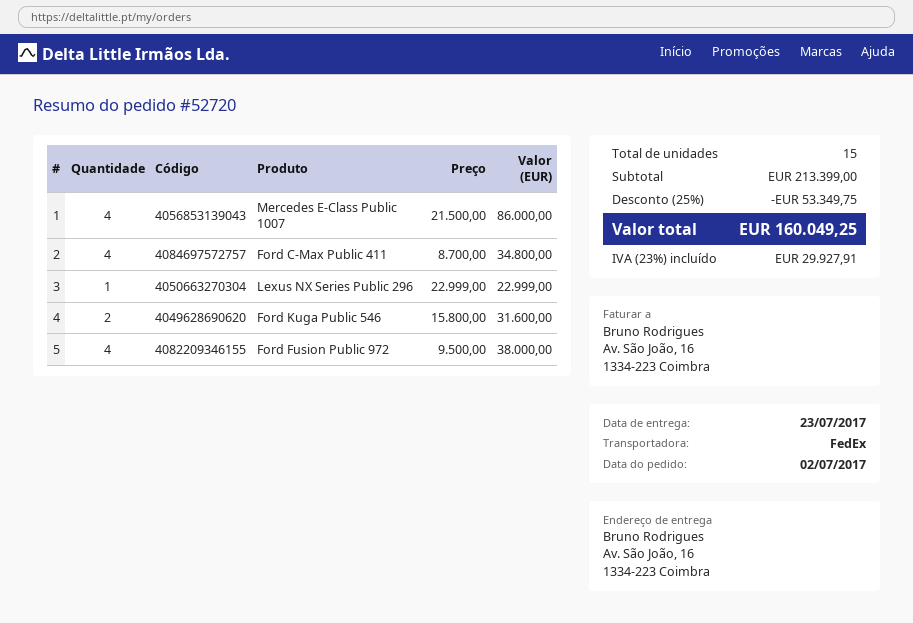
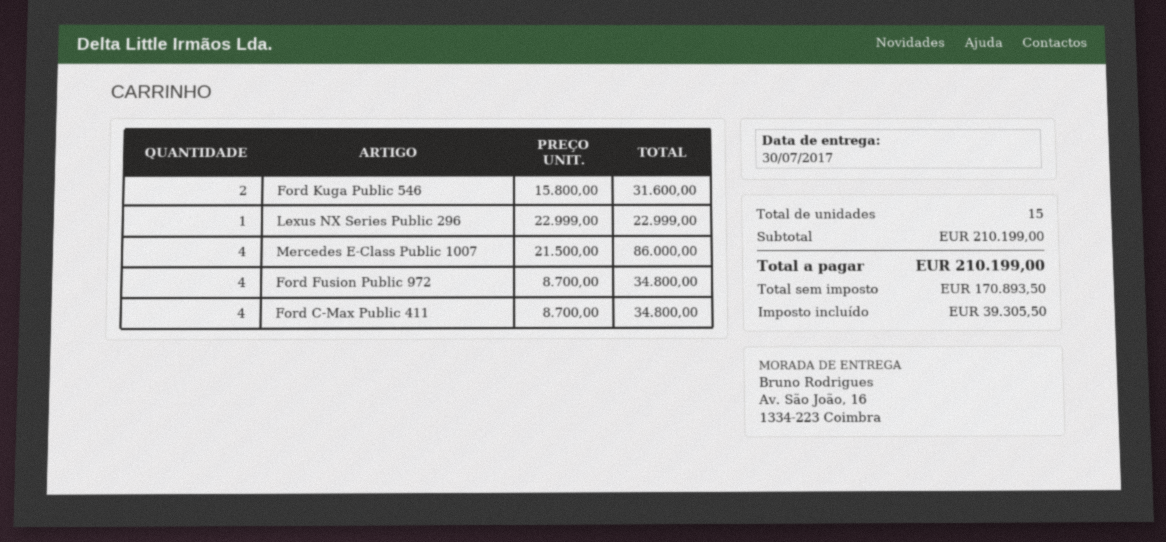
delivery date: 2017-07-23 -> 2017-07-30
Ford Fusion Public 972: 4 x 9500.00 = 38000.00 -> 4 x 8700.00 = 34800.00
subtotal: 213399.00 -> 210199.00
discount: 25% = 53349.75 -> none
tax: 29927.91 -> 39305.50
total: 160049.25 -> 210199.00

